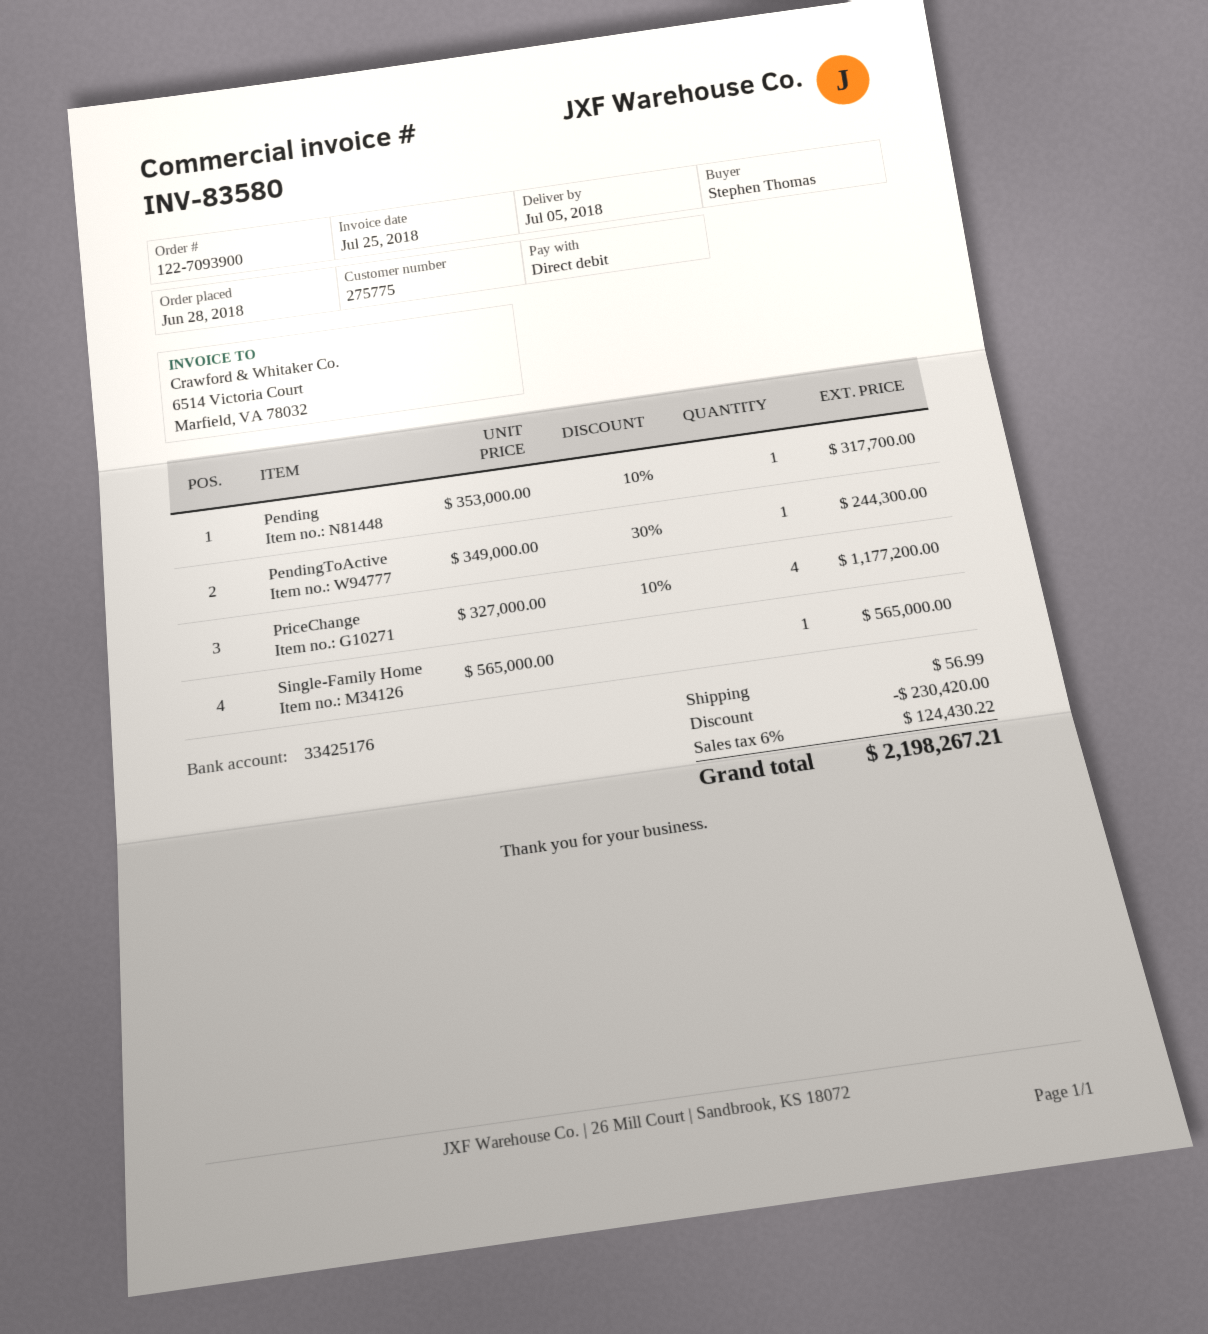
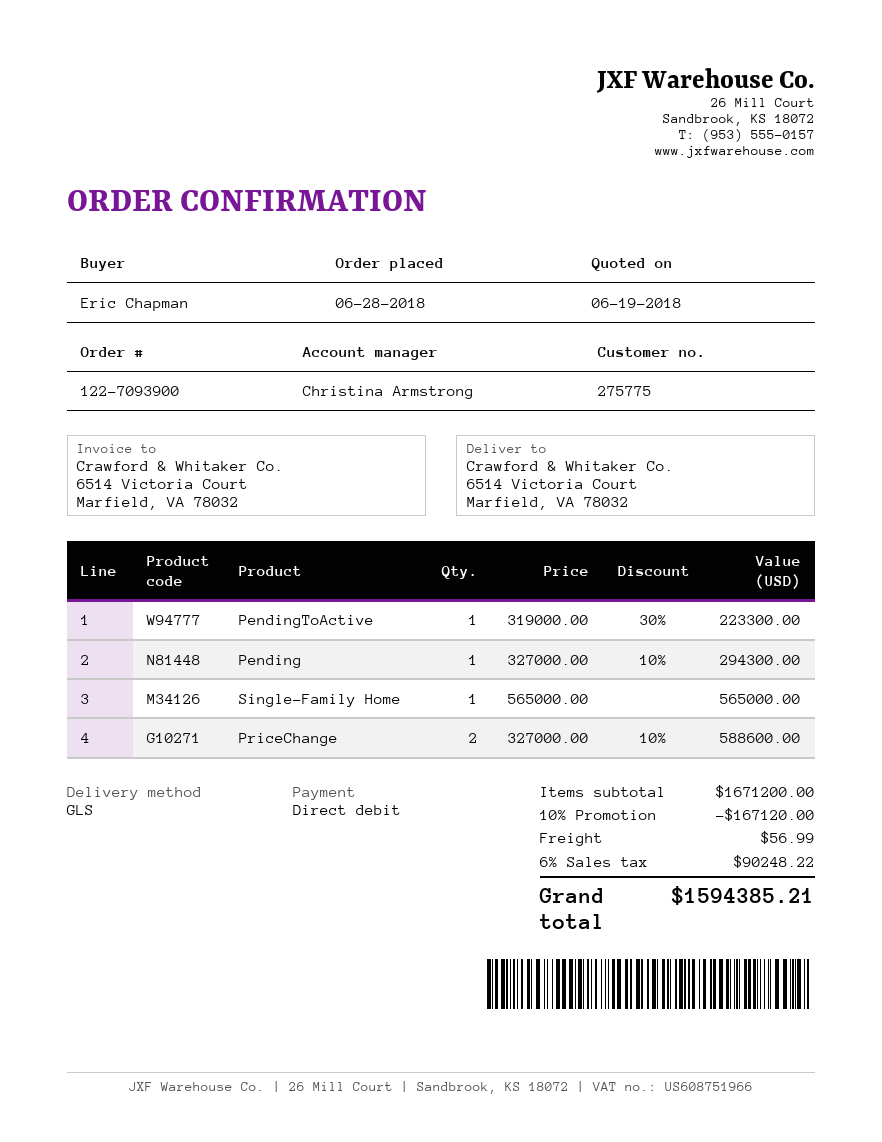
ordered by: Stephen Thomas -> Eric Chapman
Pending: 1 x 353000.00 - 10% = 317700.00 -> 1 x 327000.00 - 10% = 294300.00
PendingToActive: 1 x 349000.00 - 30% = 244300.00 -> 1 x 319000.00 - 30% = 223300.00
PriceChange: 4 x 327000.00 - 10% = 1177200.00 -> 2 x 327000.00 - 10% = 588600.00
discount: 230420.00 -> 167120.00
tax: 6% = 124430.22 -> 6% = 90248.22
total: 2198267.21 -> 1594385.21

